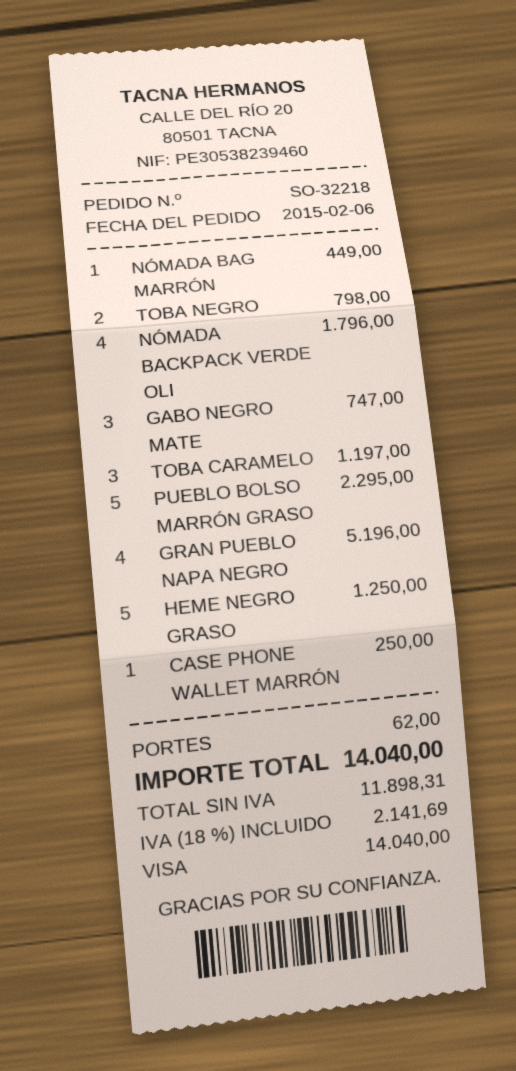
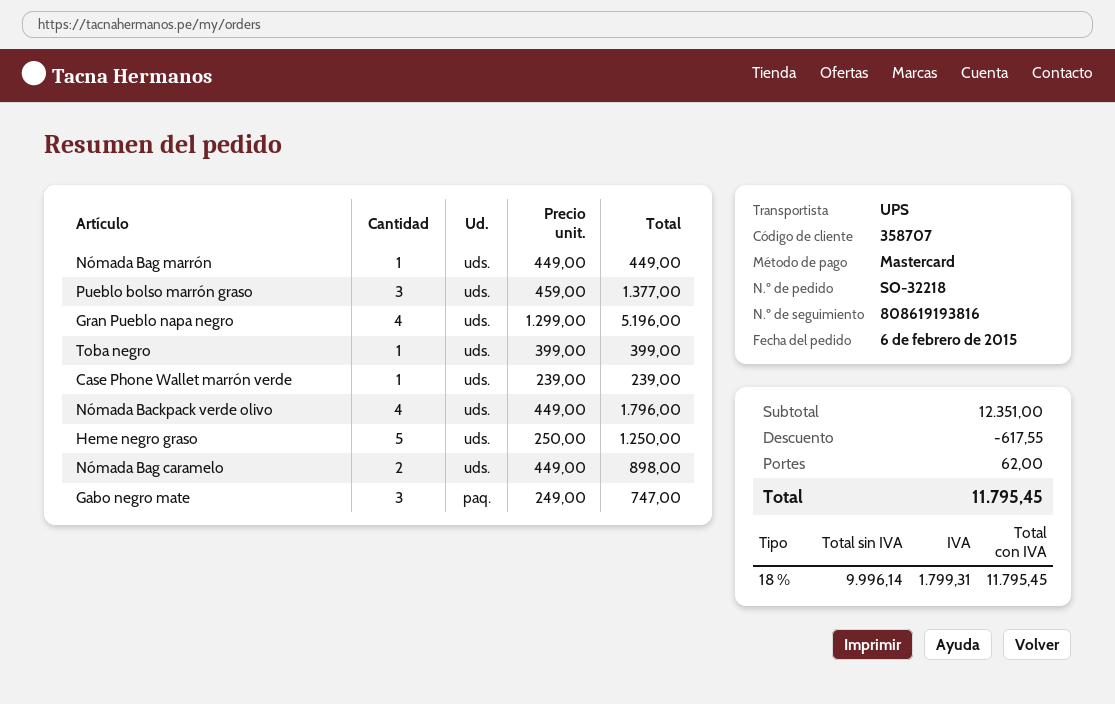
payment method: Visa -> Mastercard
TOBA NEGRO: 2 for 798.00 -> 1 for 399.00
TOBA CARAMELO: 3 for 1197.00 -> none
PUEBLO BOLSO MARRÓN GRASO: 5 for 2295.00 -> 3 for 1377.00
CASE PHONE WALLET MARRÓN: 1 for 250.00 -> 1 for 239.00
Nómada Bag caramelo: none -> 2 for 898.00
discount: none -> 617.55
net: 11898.31 -> 9996.14
tax: 18% = 2141.69 -> 18% = 1799.31
total: 14040.00 -> 11795.45

